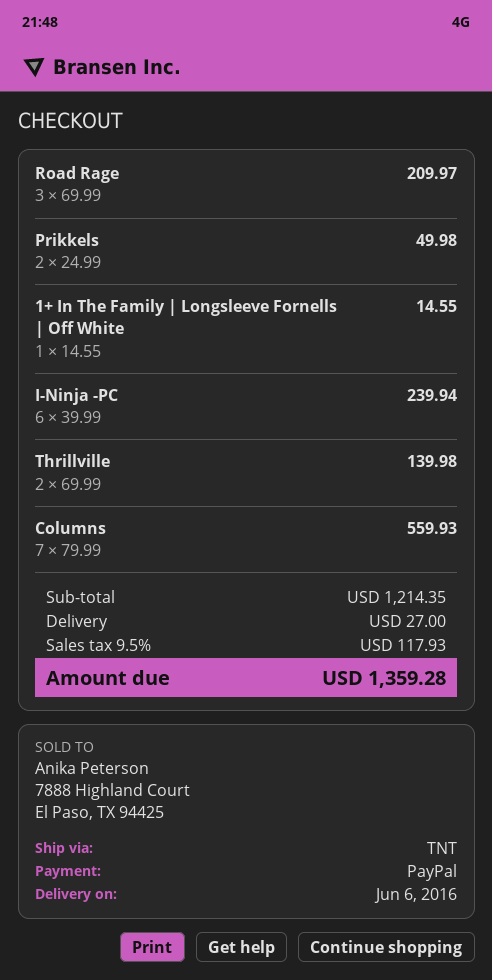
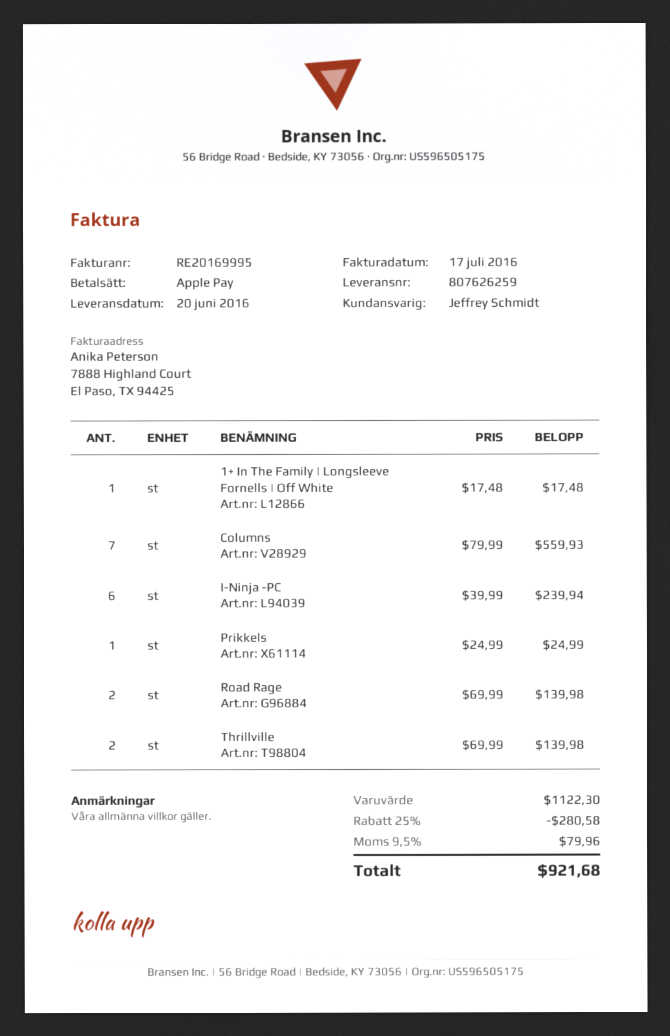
delivery date: 2016-06-06 -> 2016-06-20
payment method: PayPal -> Apple Pay
Road Rage: 3 x 69.99 = 209.97 -> 2 x 69.99 = 139.98
Prikkels: 2 x 24.99 = 49.98 -> 1 x 24.99 = 24.99
1+ In The Family | Longsleeve Fornells | Off White: 1 x 14.55 = 14.55 -> 1 x 17.48 = 17.48
subtotal: 1214.35 -> 1122.30
discount: none -> 25% = 280.58
shipping: 27.00 -> none
tax: 9.5% = 117.93 -> 9.5% = 79.96
total: 1359.28 -> 921.68

